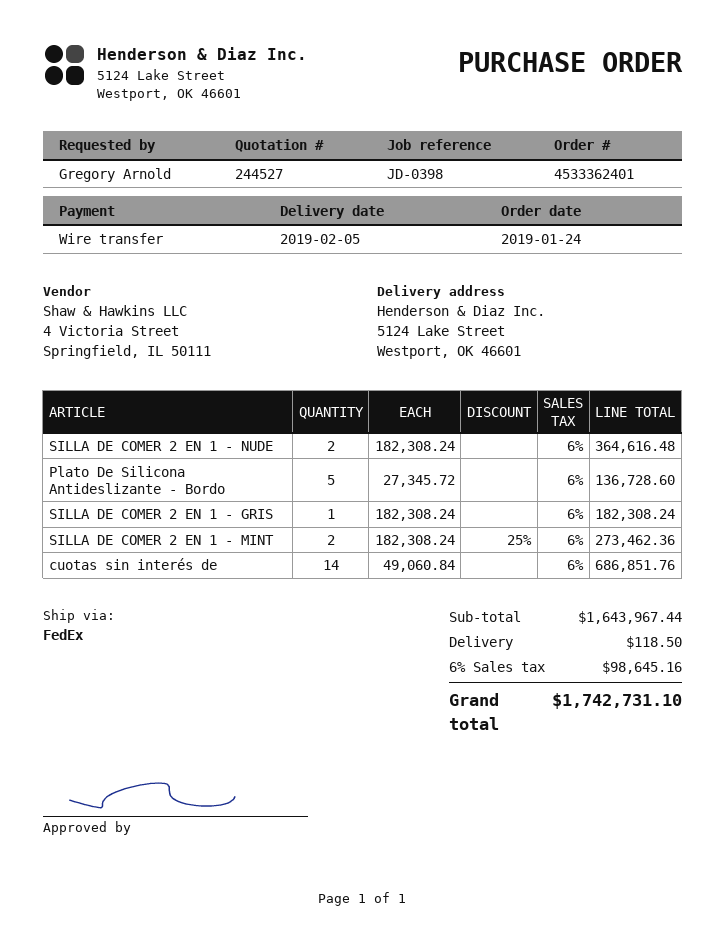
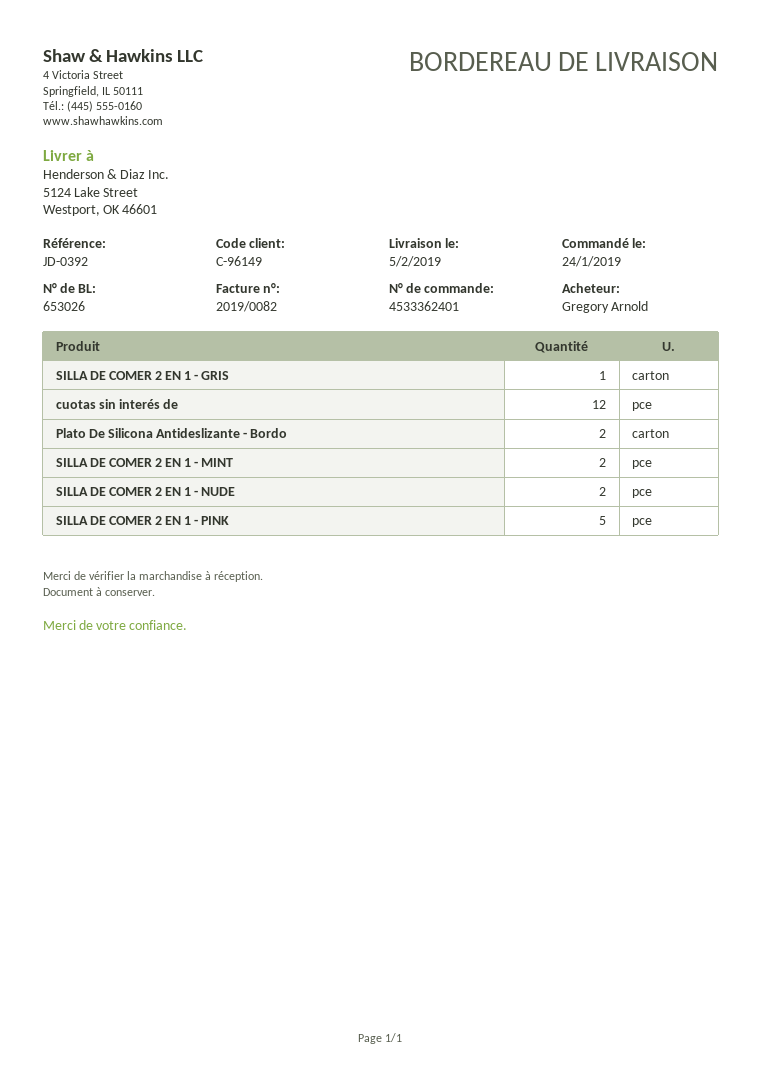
reference: JD-0398 -> JD-0392
Plato De Silicona Antideslizante - Bordo: 5 -> 2
cuotas sin interés de: 14 -> 12
SILLA DE COMER 2 EN 1 - PINK: none -> 5

